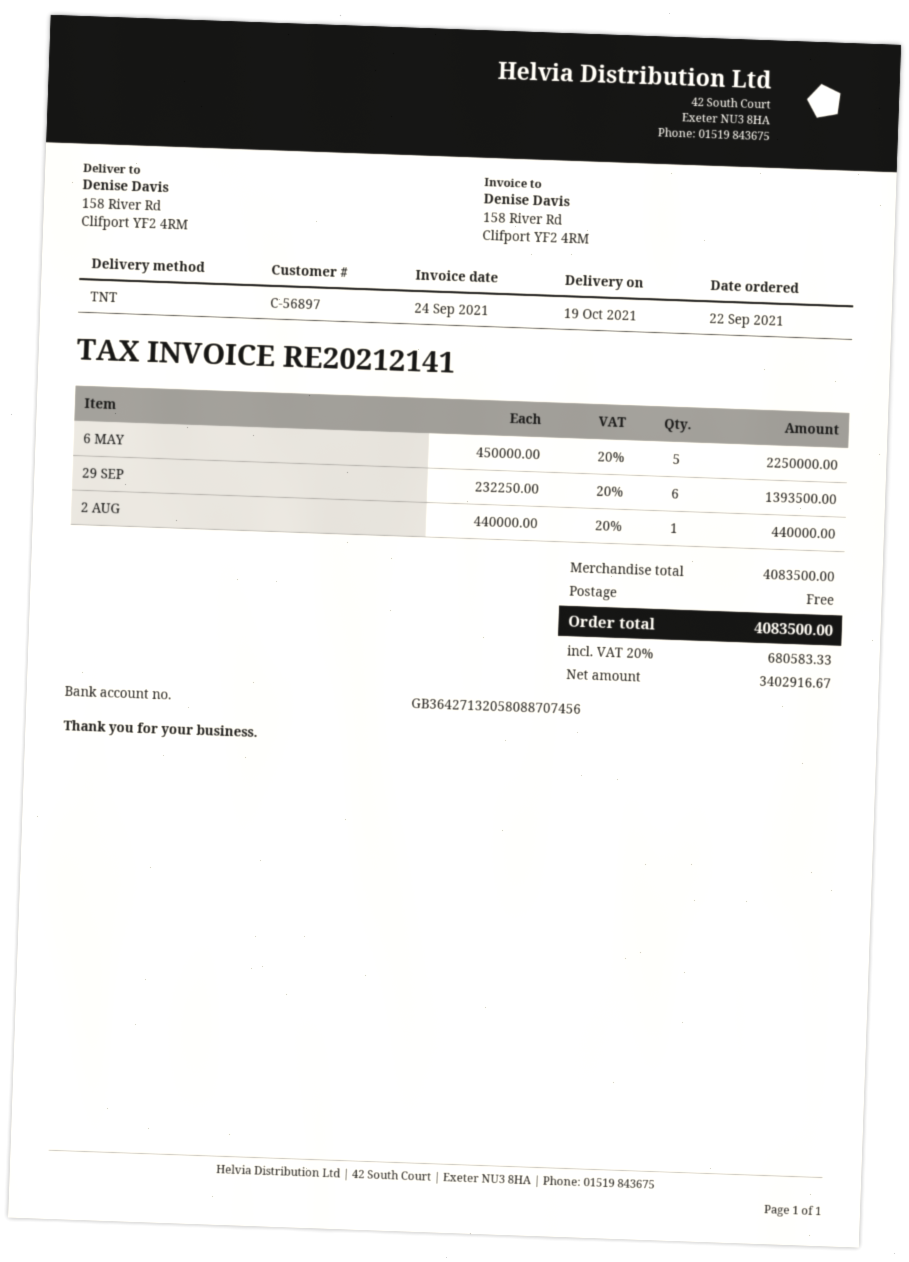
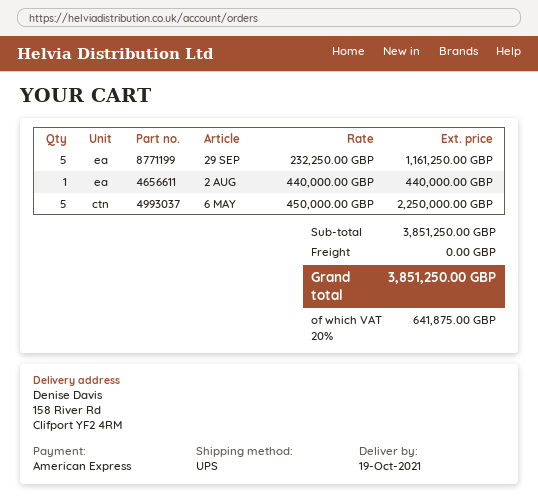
shipping method: TNT -> UPS
29 SEP: 6 x 232250.00 = 1393500.00 -> 5 x 232250.00 = 1161250.00
subtotal: 4083500.00 -> 3851250.00
tax: 20% = 680583.33 -> 20% = 641875.00
total: 4083500.00 -> 3851250.00

